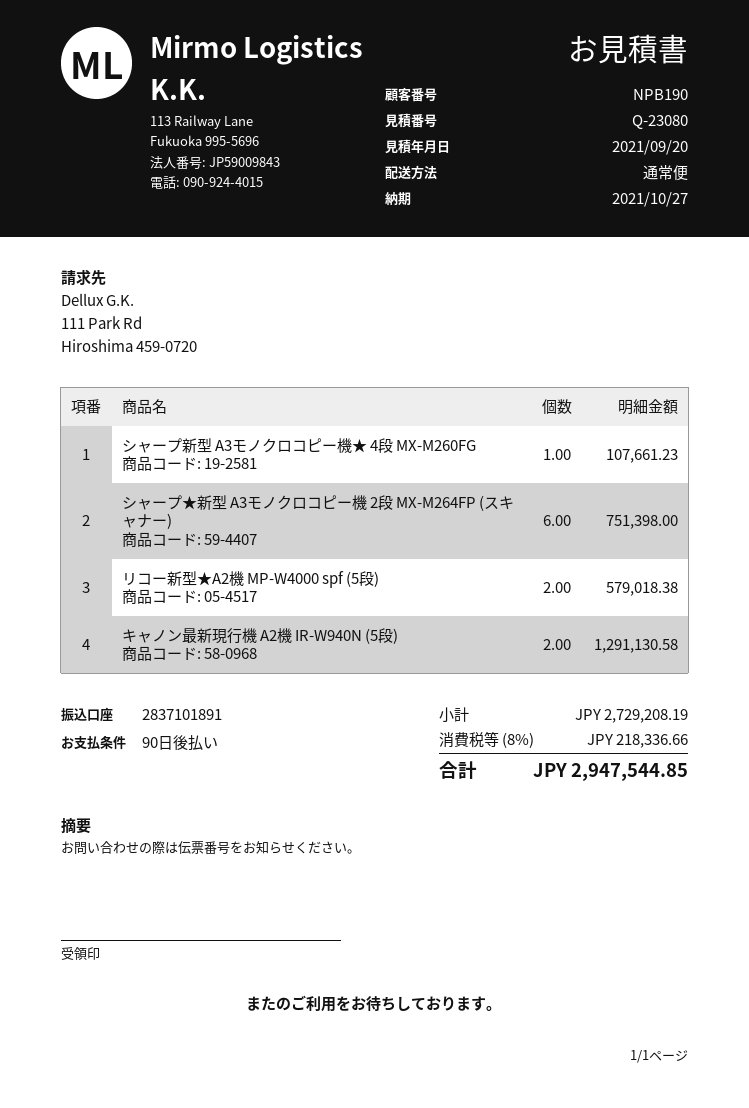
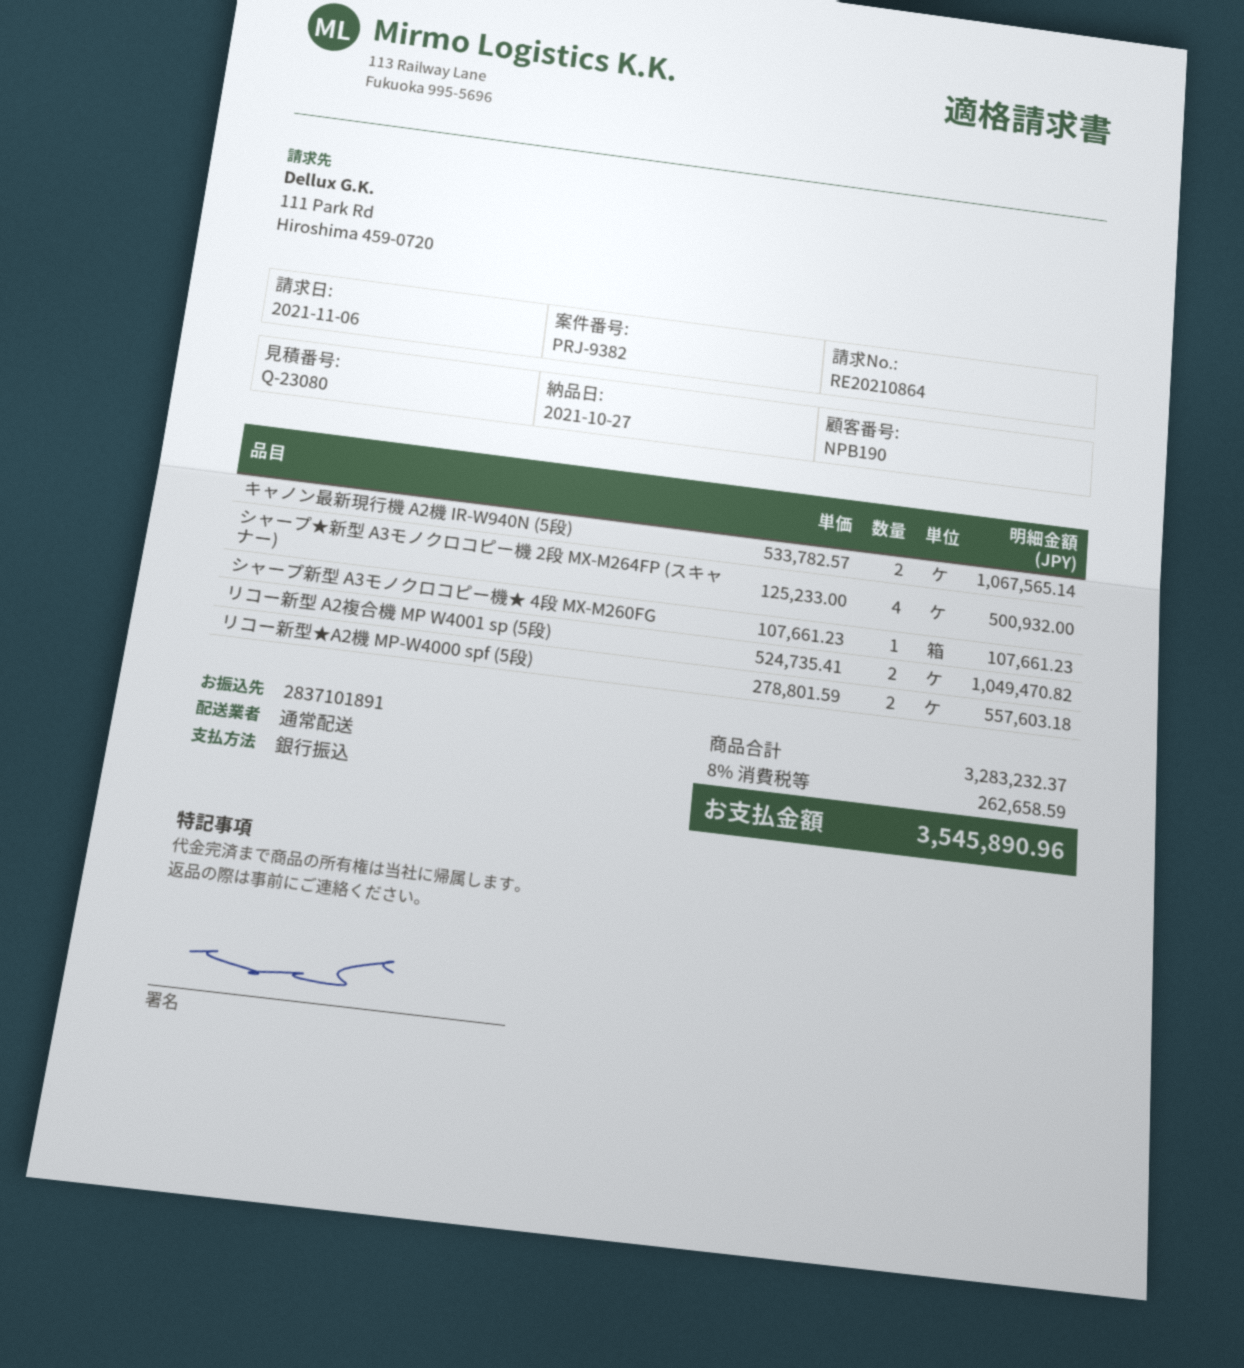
シャープ★新型 A3モノクロコピー機 2段 MX-M264FP (スキャナー): 6 for 751398.00 -> 4 for 500932.00
リコー新型★A2機 MP-W4000 spf (5段): 2 for 579018.38 -> 2 for 557603.18
キャノン最新現行機 A2機 IR-W940N (5段): 2 for 1291130.58 -> 2 for 1067565.14
リコー新型 A2複合機 MP W4001 sp (5段): none -> 2 for 1049470.82
subtotal: 2729208.19 -> 3283232.37
tax: 8% = 218336.66 -> 8% = 262658.59
total: 2947544.85 -> 3545890.96

